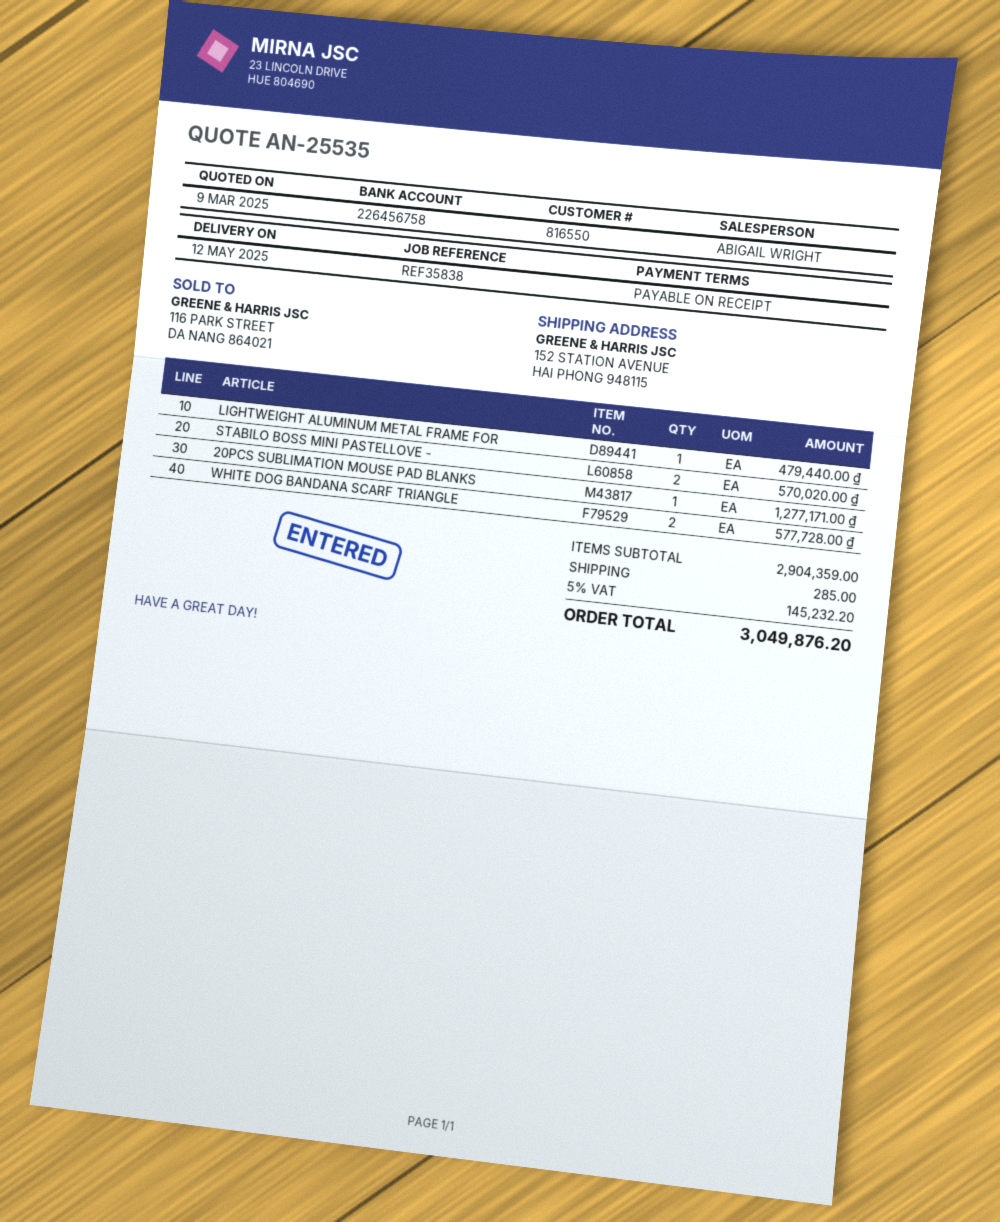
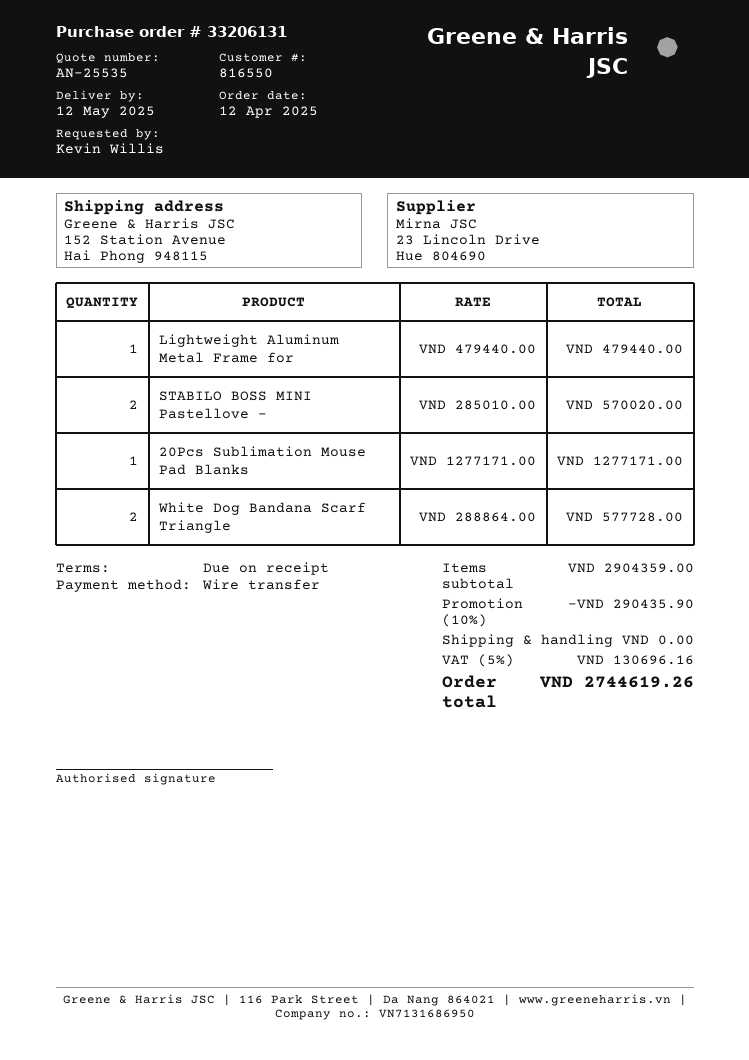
discount: none -> 10% = 290435.90
shipping: 285.00 -> 0.00
tax: 5% = 145232.20 -> 5% = 130696.16
total: 3049876.20 -> 2744619.26

